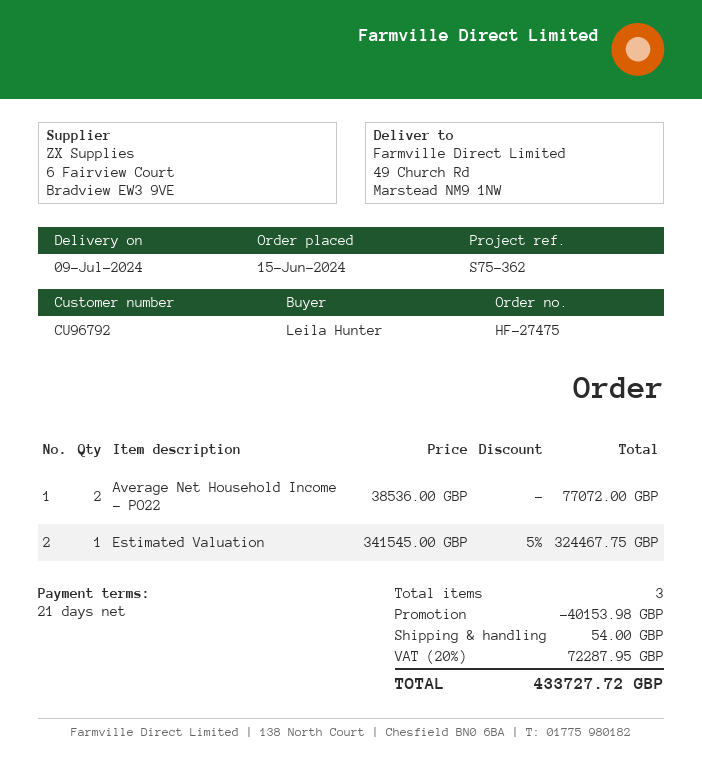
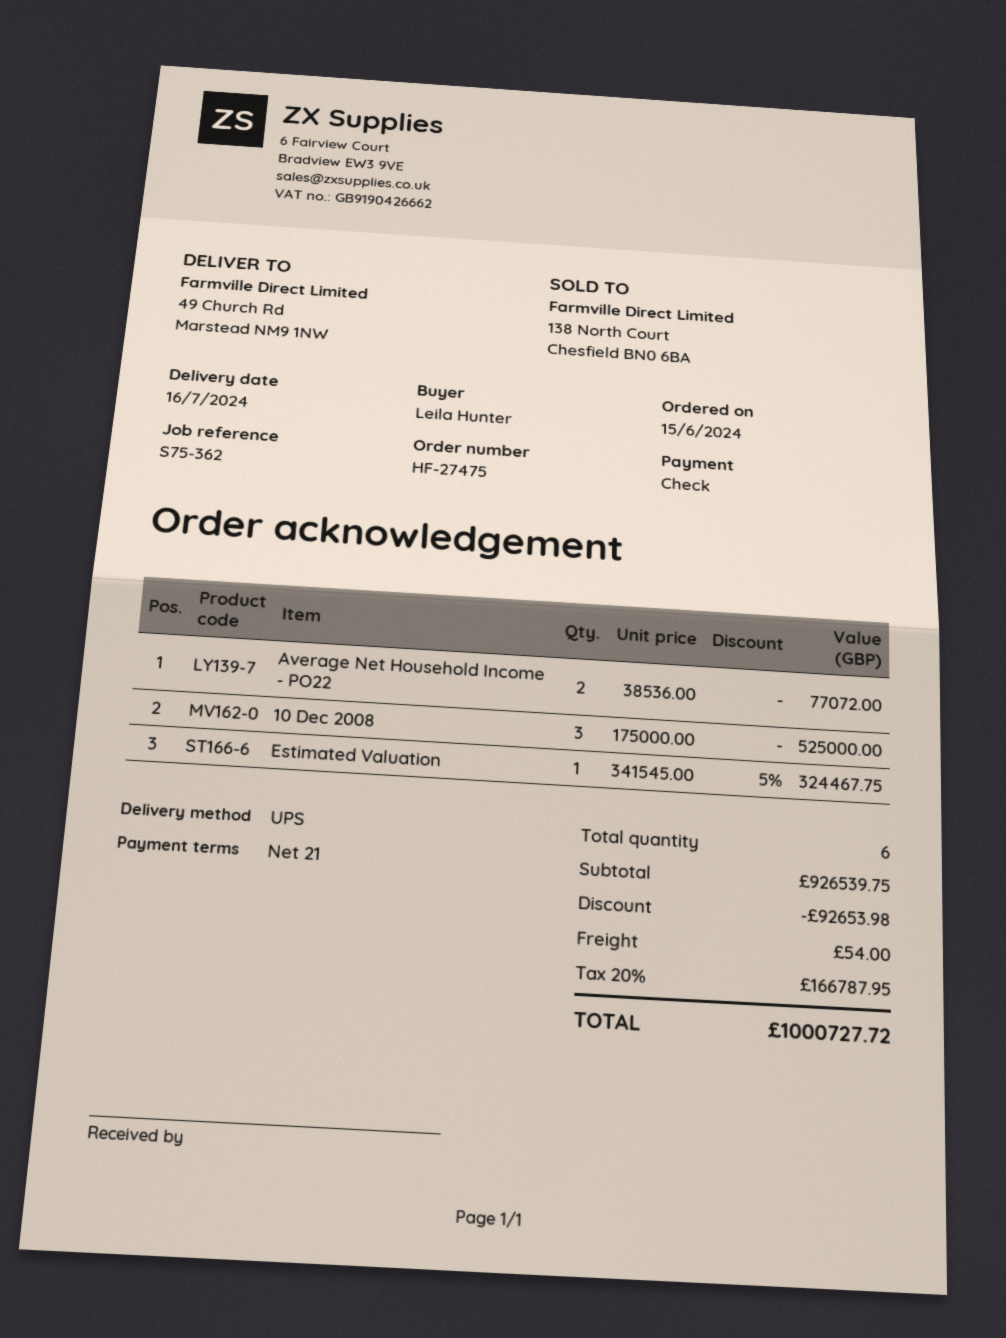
delivery date: 2024-07-09 -> 2024-07-16
10 Dec 2008: none -> 3 x 175000.00 = 525000.00
total quantity: 3 -> 6
discount: 40153.98 -> 92653.98
tax: 20% = 72287.95 -> 20% = 166787.95
total: 433727.72 -> 1000727.72

